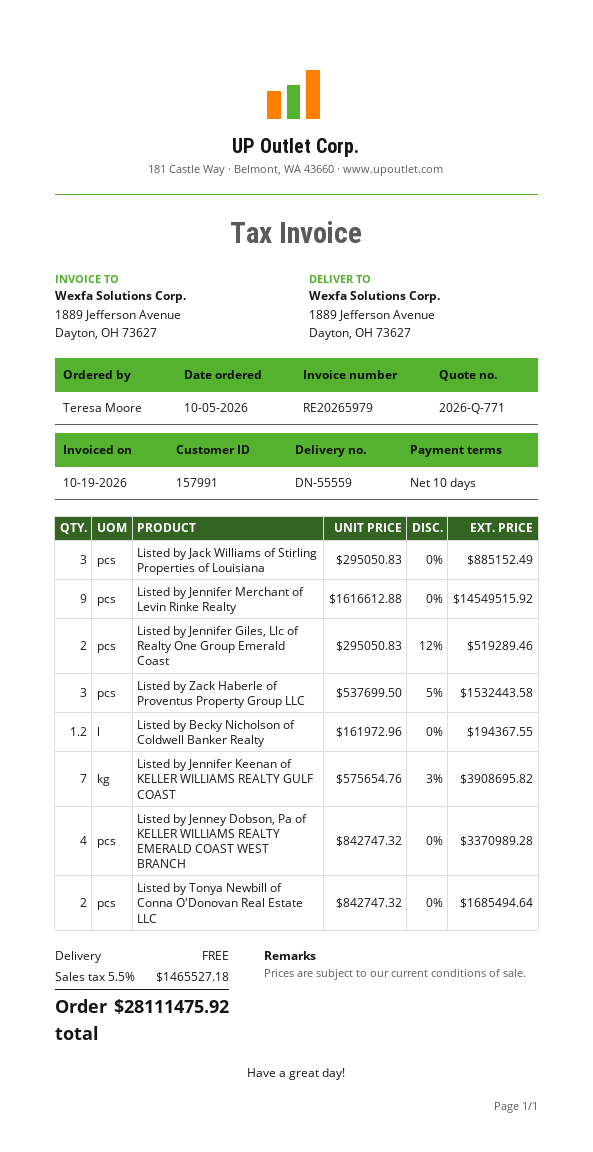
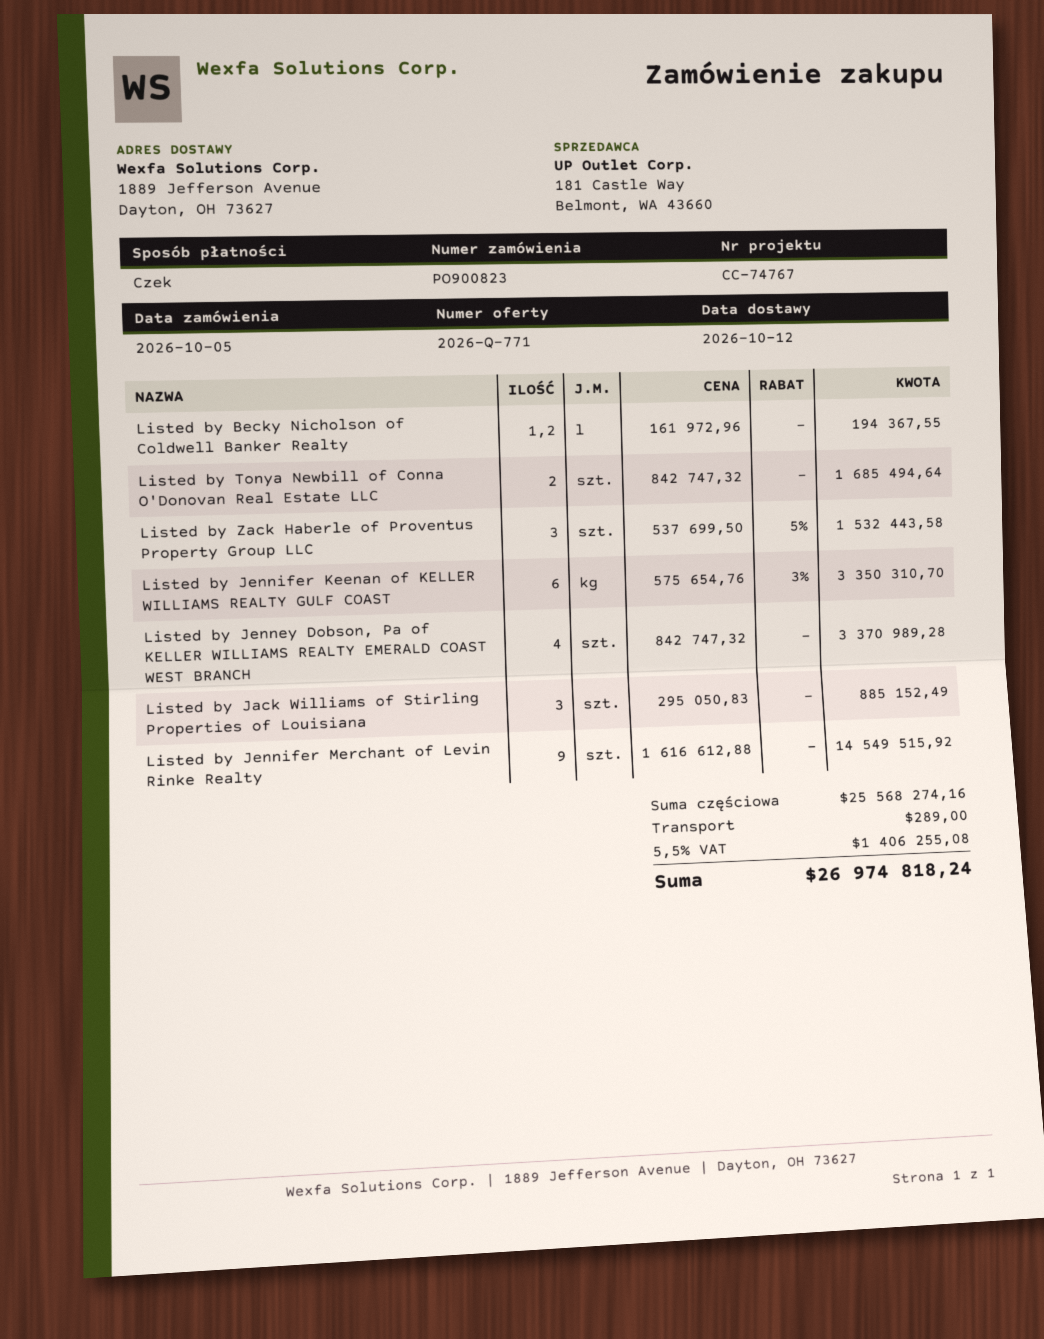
Listed by Jennifer Giles, Llc of Realty One Group Emerald Coast: 2 x 295050.83 - 12% = 519289.46 -> none
Listed by Jennifer Keenan of KELLER WILLIAMS REALTY GULF COAST: 7 x 575654.76 - 3% = 3908695.82 -> 6 x 575654.76 - 3% = 3350310.70
shipping: 0.00 -> 289.00
tax: 5.5% = 1465527.18 -> 5.5% = 1406255.08
total: 28111475.92 -> 26974818.24

